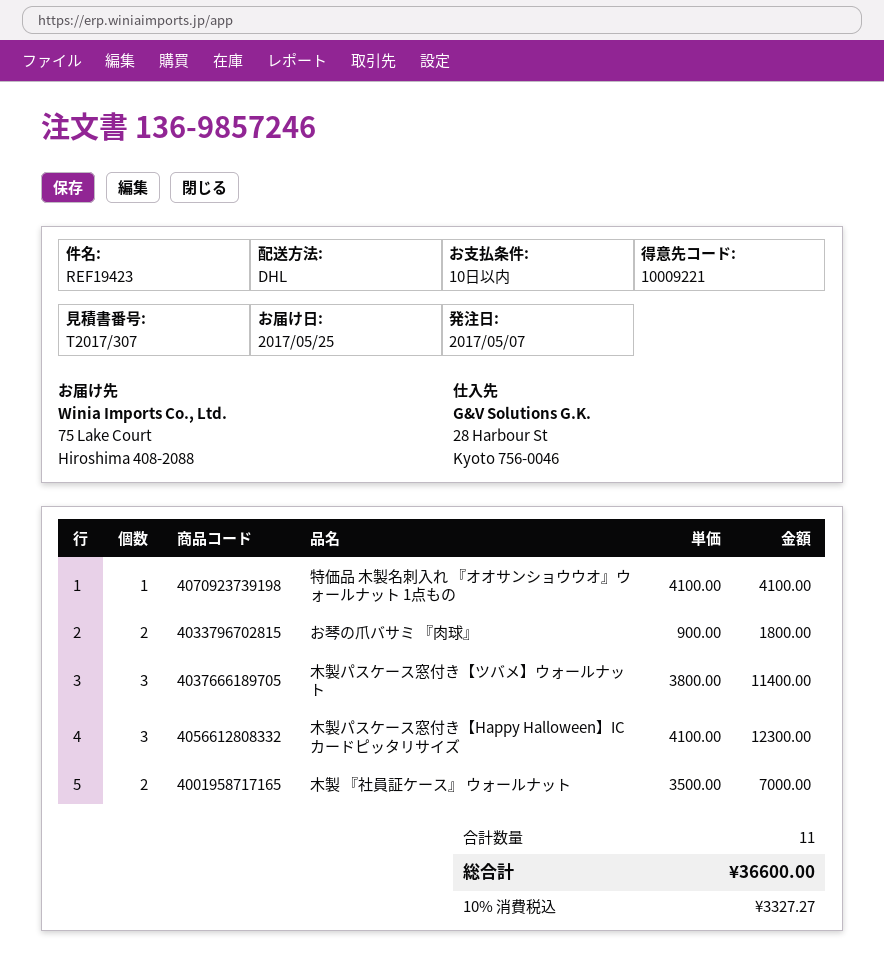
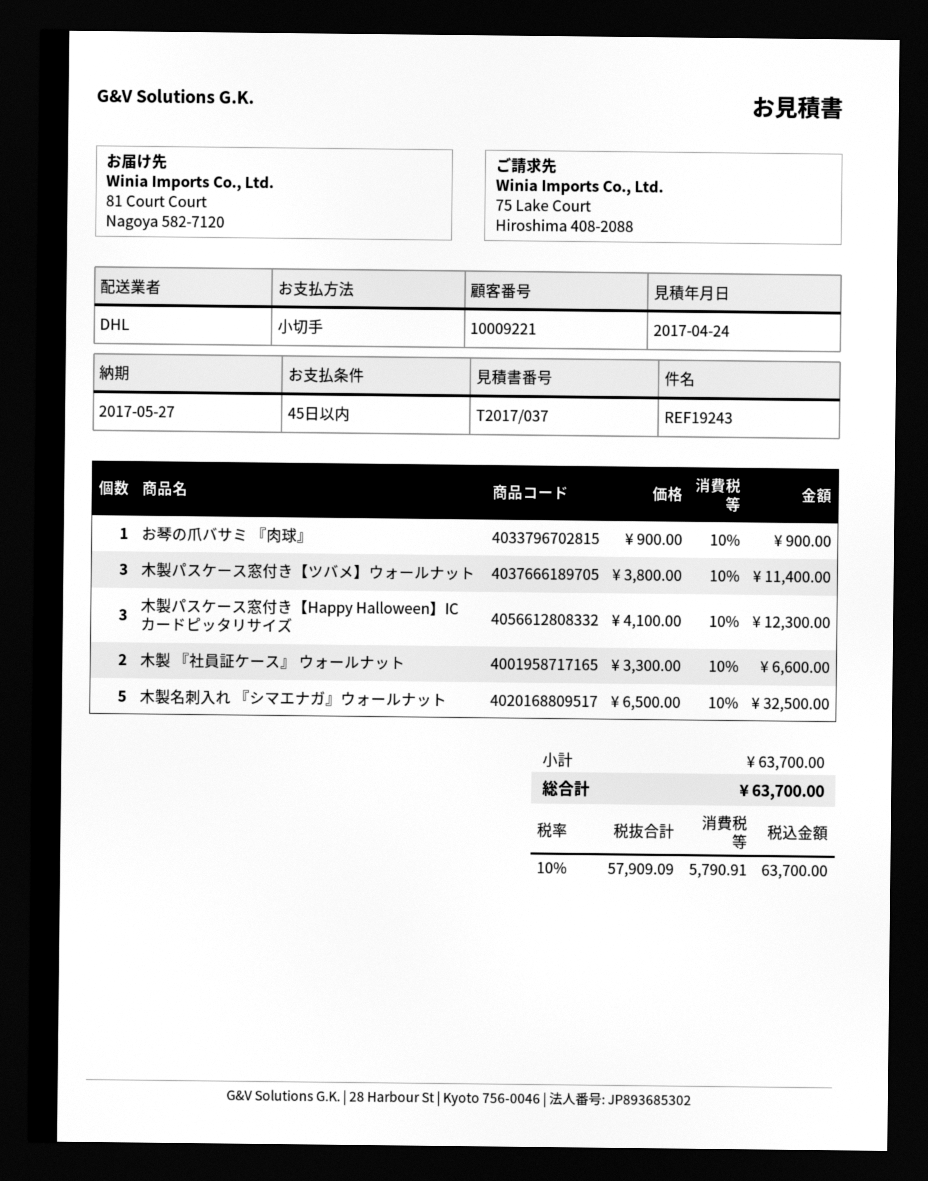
quote number: T2017/307 -> T2017/037
delivery date: 2017-05-25 -> 2017-05-27
payment terms: 10 days -> 45 days
reference: REF19423 -> REF19243
ship to: 75 Lake Court, Hiroshima 408-2088 -> 81 Court Court, Nagoya 582-7120
特価品 木製名刺入れ 『オオサンショウウオ』ウォールナット 1点もの: 1 x 4100.00 = 4100.00 -> none
お琴の爪バサミ 『肉球』: 2 x 900.00 = 1800.00 -> 1 x 900.00 = 900.00
木製 『社員証ケース』 ウォールナット: 2 x 3500.00 = 7000.00 -> 2 x 3300.00 = 6600.00
木製名刺入れ 『シマエナガ』ウォールナット: none -> 5 x 6500.00 = 32500.00
tax: 10% = 3327.27 -> 10% = 5790.91
total: 36600.00 -> 63700.00

